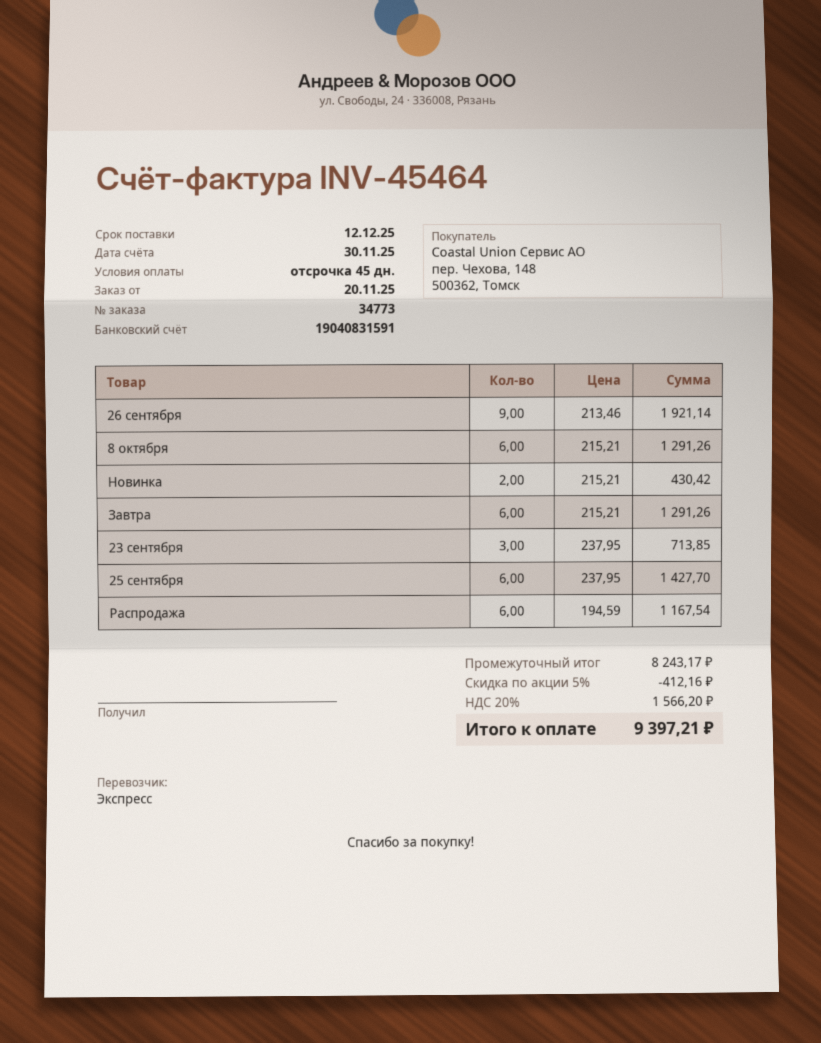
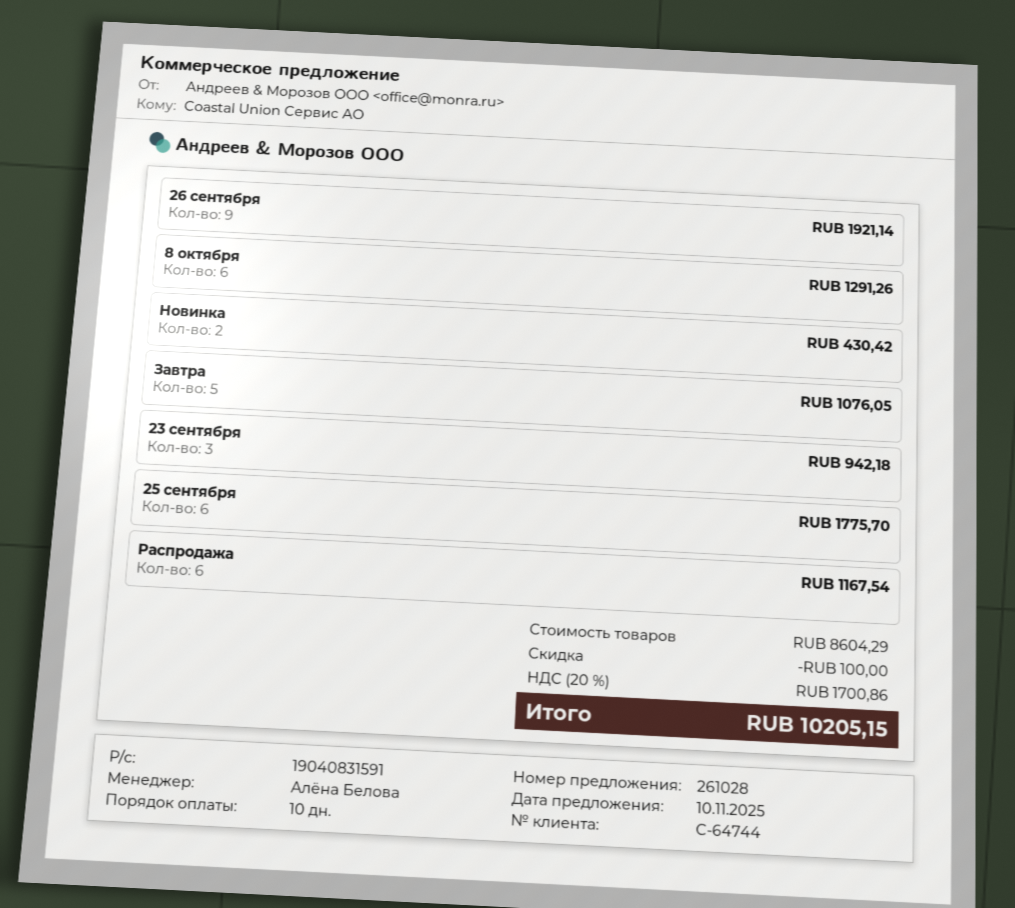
payment terms: 45 days -> 10 days
Завтра: 6 for 1291.26 -> 5 for 1076.05
23 сентября: 3 for 713.85 -> 3 for 942.18
25 сентября: 6 for 1427.70 -> 6 for 1775.70
subtotal: 8243.17 -> 8604.29
discount: 412.16 -> 100.00
tax: 20% = 1566.20 -> 20% = 1700.86
total: 9397.21 -> 10205.15

